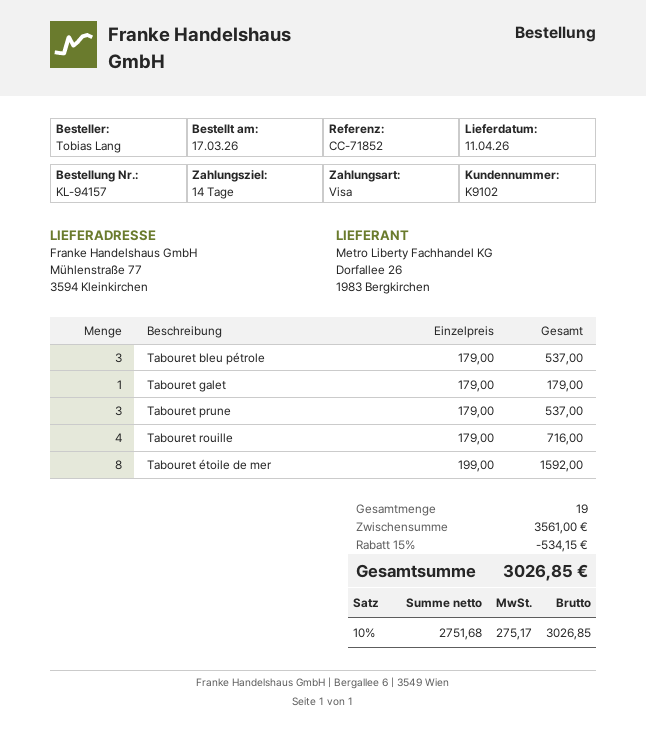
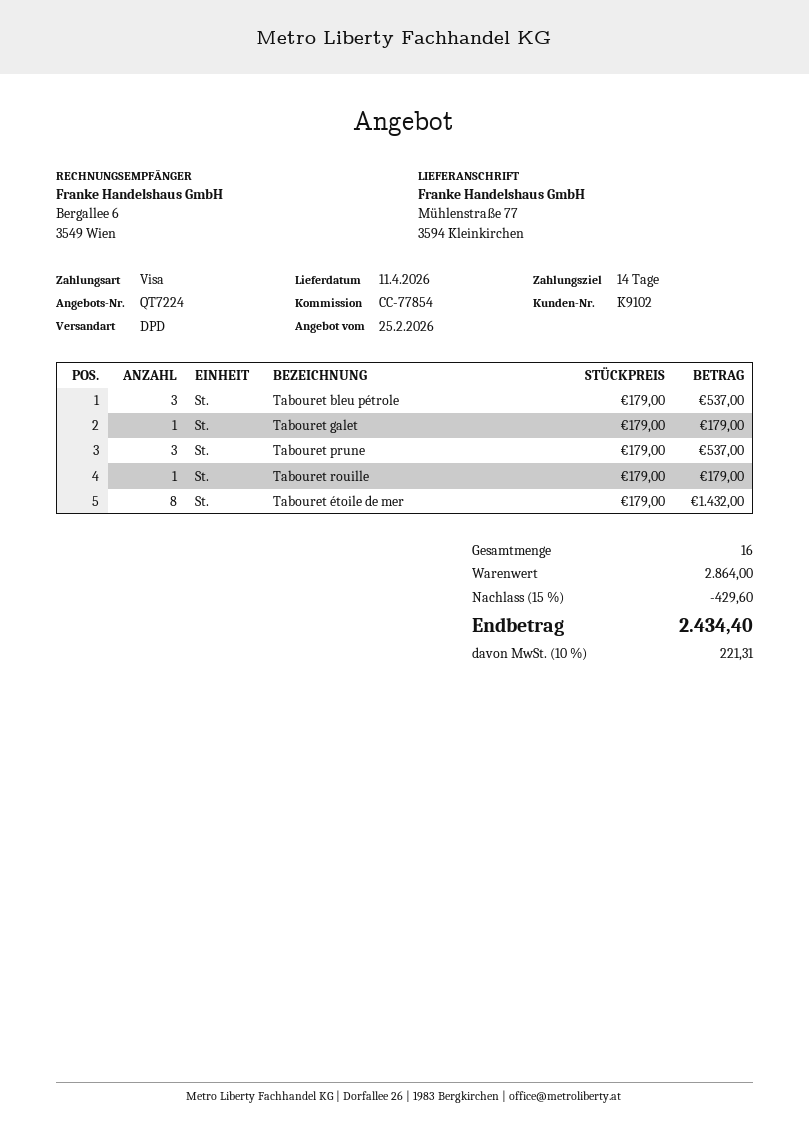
reference: CC-71852 -> CC-77854
Tabouret rouille: 4 x 179.00 = 716.00 -> 1 x 179.00 = 179.00
Tabouret étoile de mer: 8 x 199.00 = 1592.00 -> 8 x 179.00 = 1432.00
total quantity: 19 -> 16
subtotal: 3561.00 -> 2864.00
discount: 15% = 534.15 -> 15% = 429.60
tax: 10% = 275.17 -> 10% = 221.31
total: 3026.85 -> 2434.40

